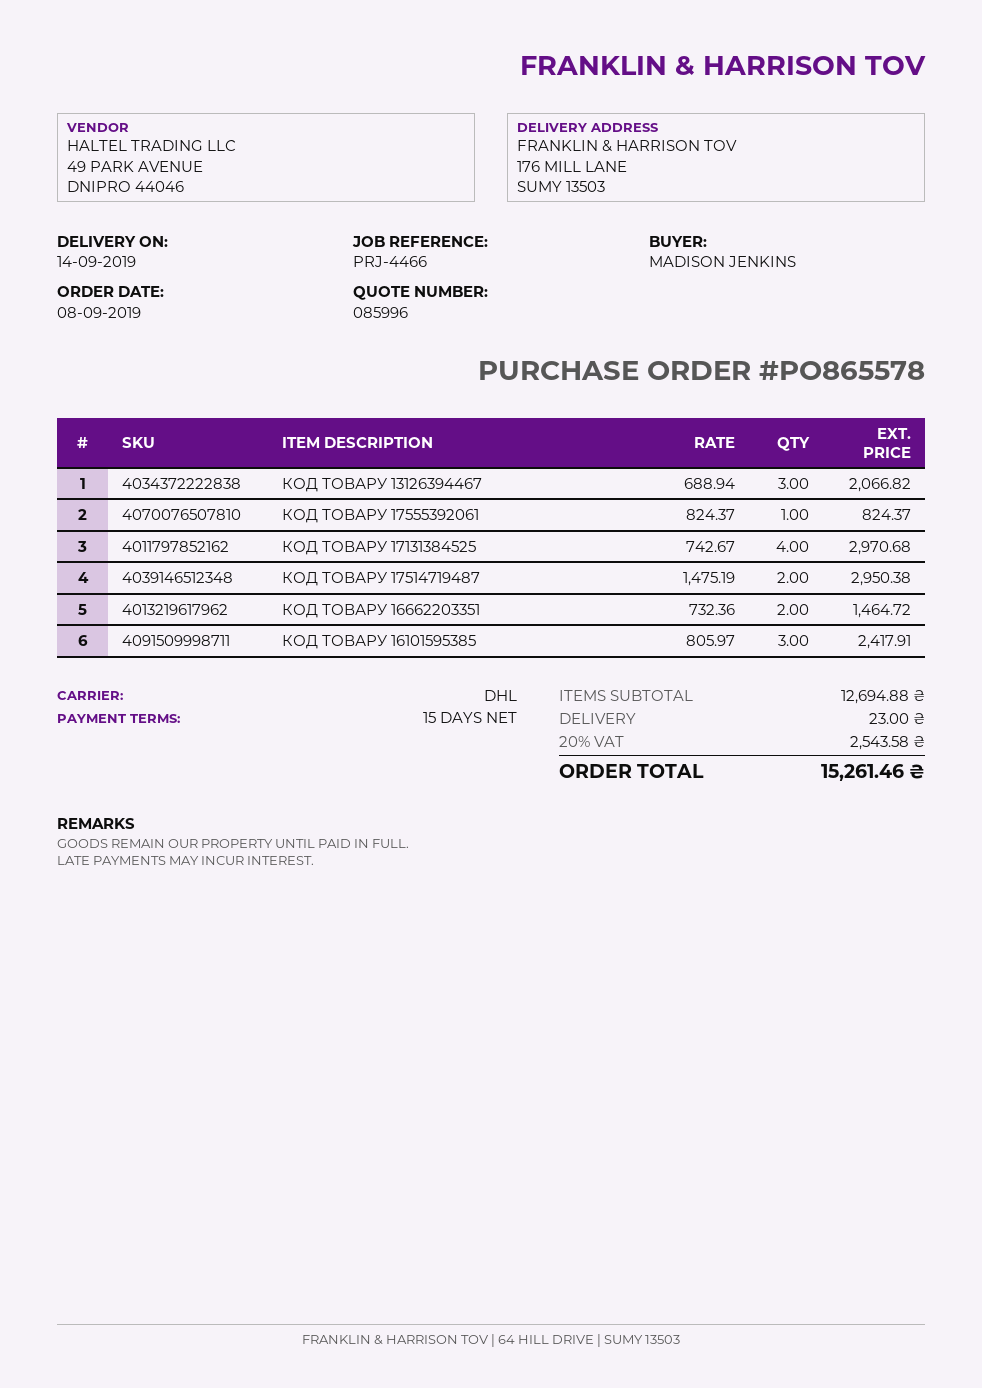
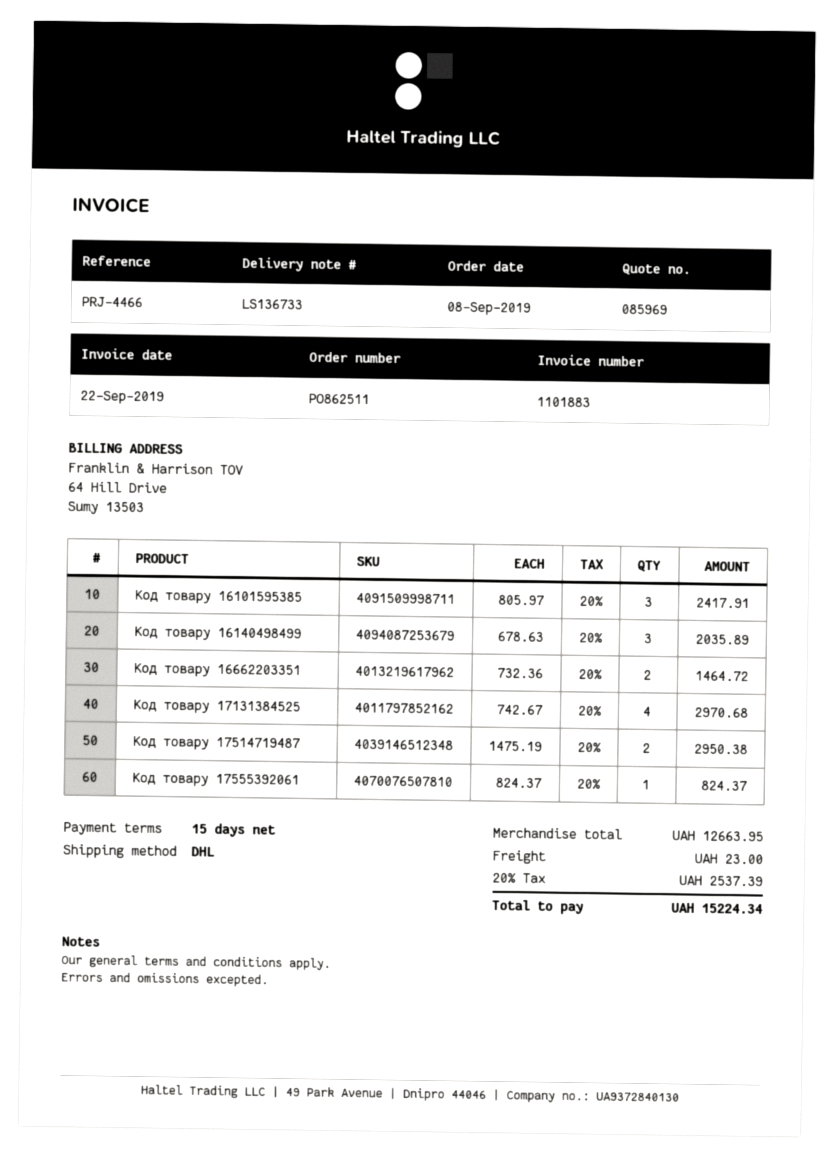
quote number: 085996 -> 085969
order number: PO865578 -> PO862511
КОД ТОВАРУ 13126394467: 3 x 688.94 = 2066.82 -> none
Код товару 16140498499: none -> 3 x 678.63 = 2035.89
subtotal: 12694.88 -> 12663.95
tax: 20% = 2543.58 -> 20% = 2537.39
total: 15261.46 -> 15224.34

